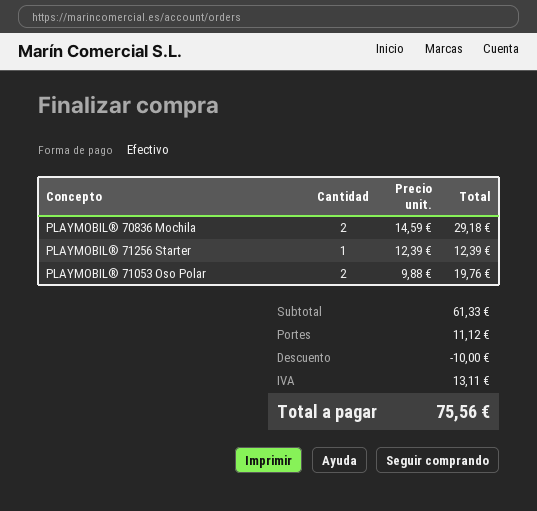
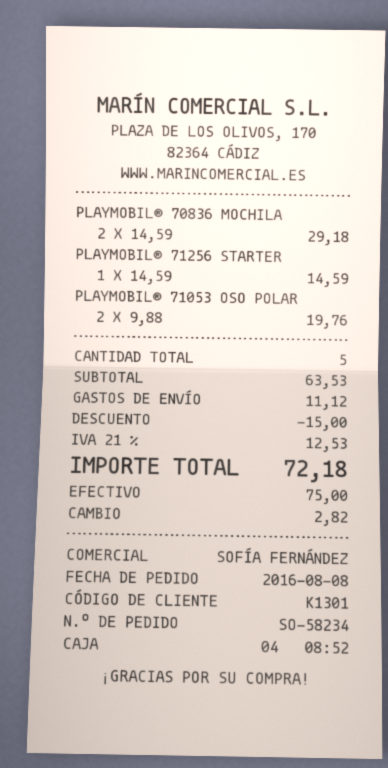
PLAYMOBIL® 71256 Starter: 1 x 12.39 = 12.39 -> 1 x 14.59 = 14.59
subtotal: 61.33 -> 63.53
discount: 10.00 -> 15.00
tax: 13.11 -> 12.53
total: 75.56 -> 72.18

